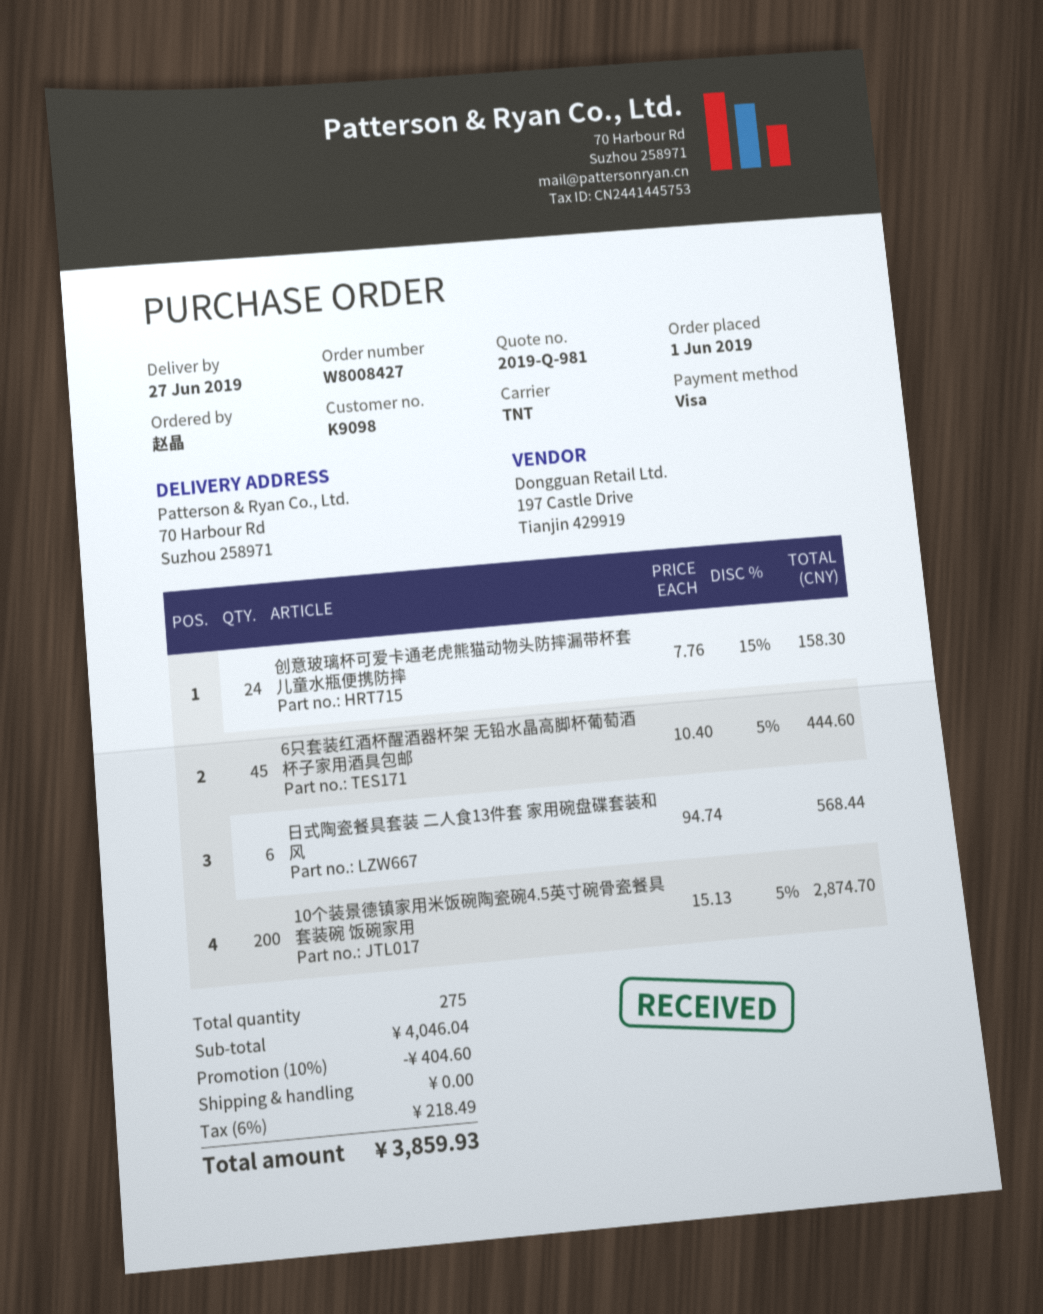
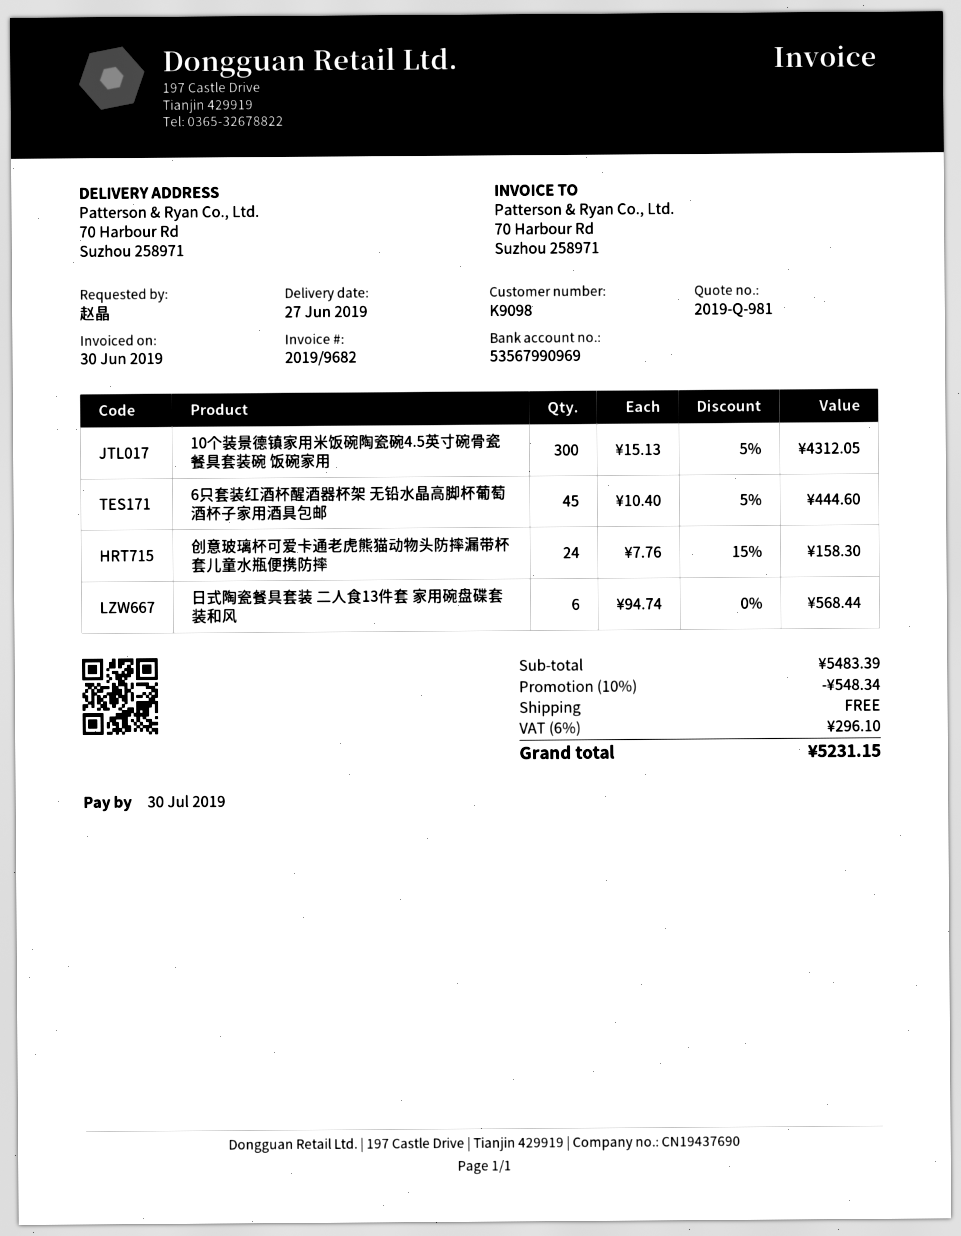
10个装景德镇家用米饭碗陶瓷碗4.5英寸碗骨瓷餐具套装碗 饭碗家用: 200 x 15.13 - 5% = 2874.70 -> 300 x 15.13 - 5% = 4312.05
subtotal: 4046.04 -> 5483.39
discount: 10% = 404.60 -> 10% = 548.34
tax: 6% = 218.49 -> 6% = 296.10
total: 3859.93 -> 5231.15

